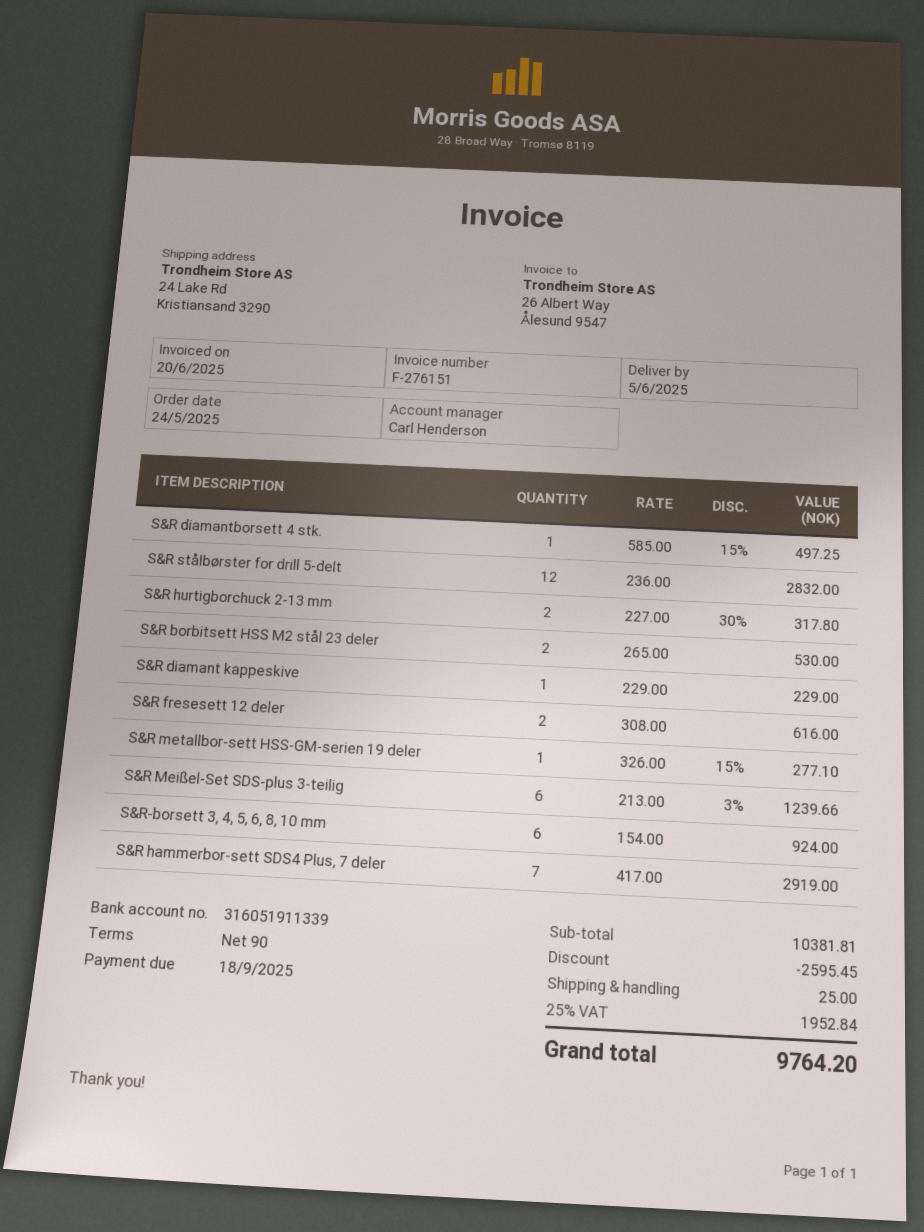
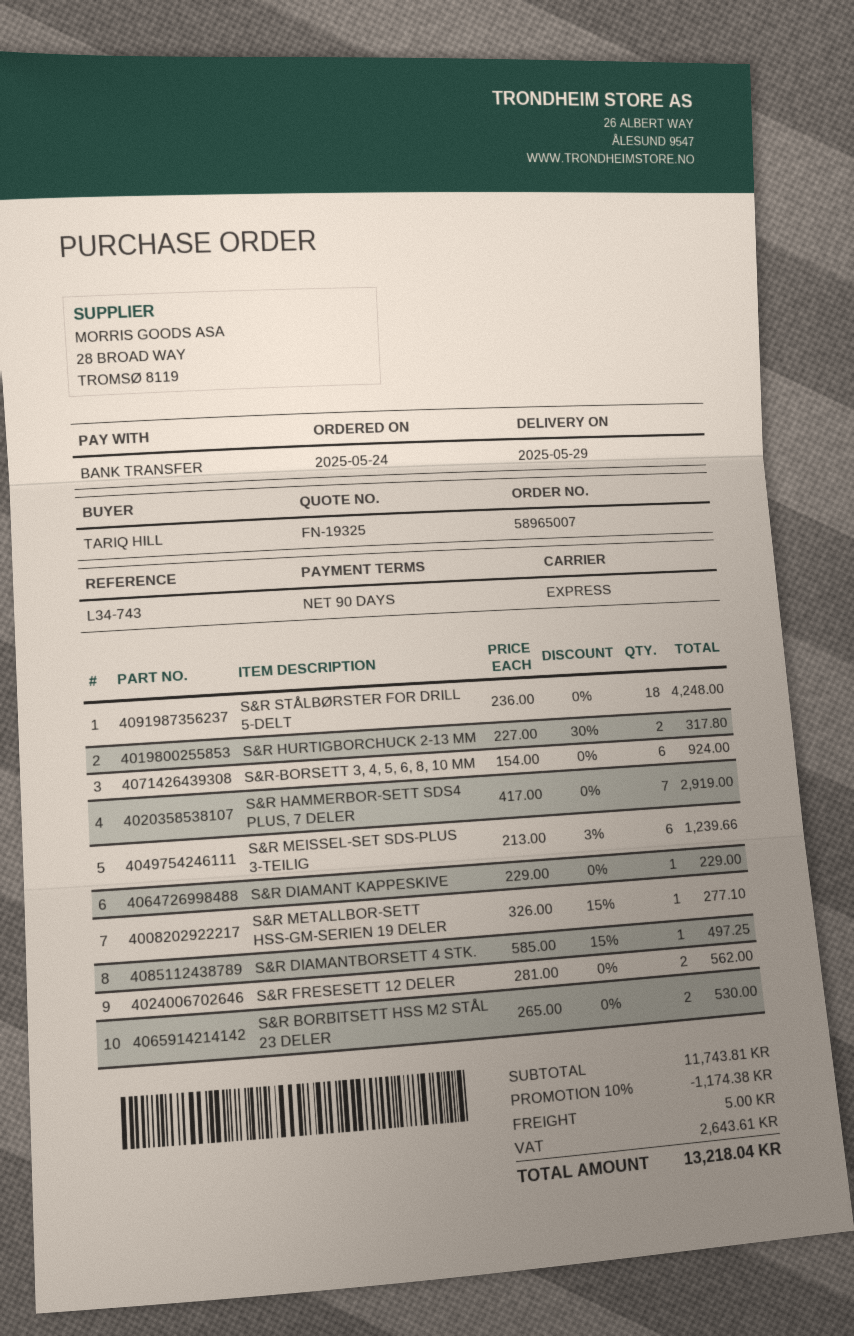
delivery date: 2025-06-05 -> 2025-05-29
S&R stålbørster for drill 5-delt: 12 x 236.00 = 2832.00 -> 18 x 236.00 = 4248.00
S&R fresesett 12 deler: 2 x 308.00 = 616.00 -> 2 x 281.00 = 562.00
subtotal: 10381.81 -> 11743.81
discount: 2595.45 -> 1174.38
shipping: 25.00 -> 5.00
tax: 1952.84 -> 2643.61
total: 9764.20 -> 13218.04

